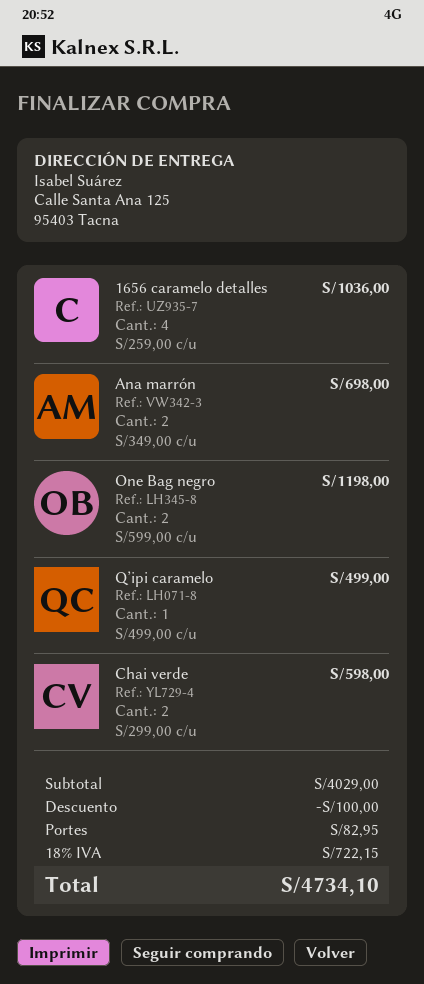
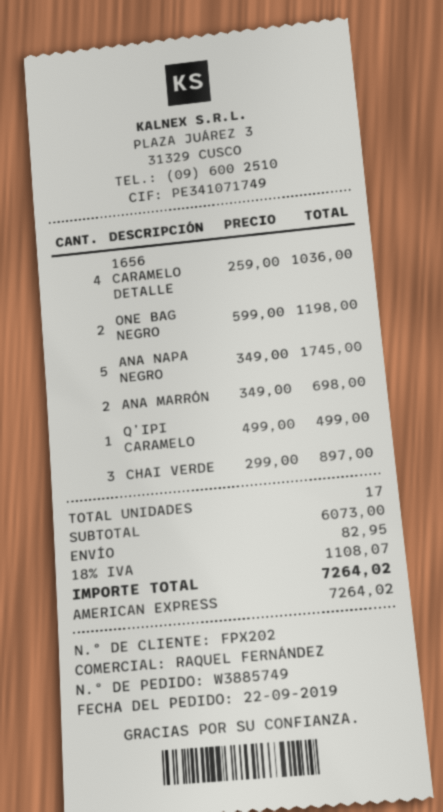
Chai verde: 2 x 299.00 = 598.00 -> 3 x 299.00 = 897.00
ANA NAPA NEGRO: none -> 5 x 349.00 = 1745.00
subtotal: 4029.00 -> 6073.00
discount: 100.00 -> none
tax: 18% = 722.15 -> 18% = 1108.07
total: 4734.10 -> 7264.02

